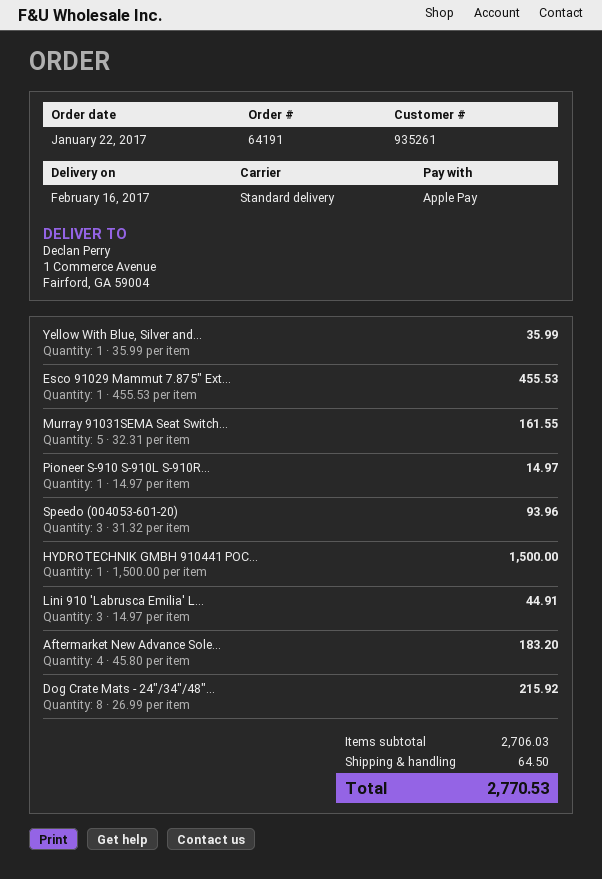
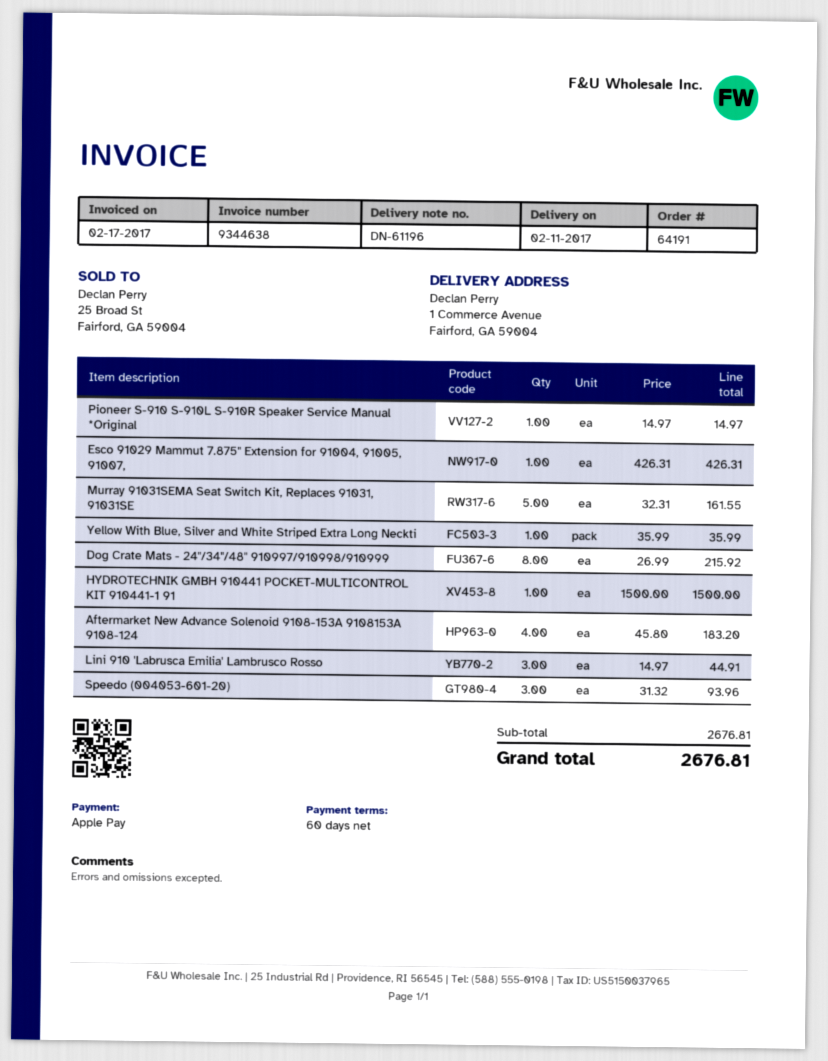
delivery date: 2017-02-16 -> 2017-02-11
Esco 91029 Mammut 7.875" Ext...: 1 x 455.53 = 455.53 -> 1 x 426.31 = 426.31
subtotal: 2706.03 -> 2676.81
shipping: 64.50 -> none
total: 2770.53 -> 2676.81

